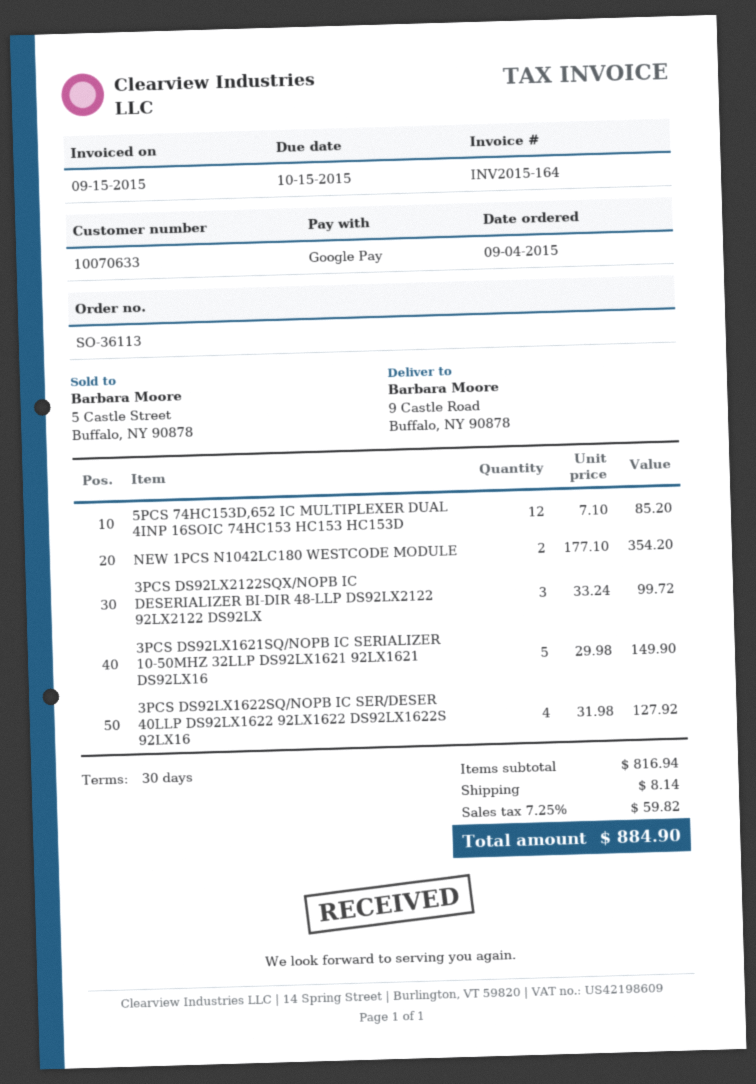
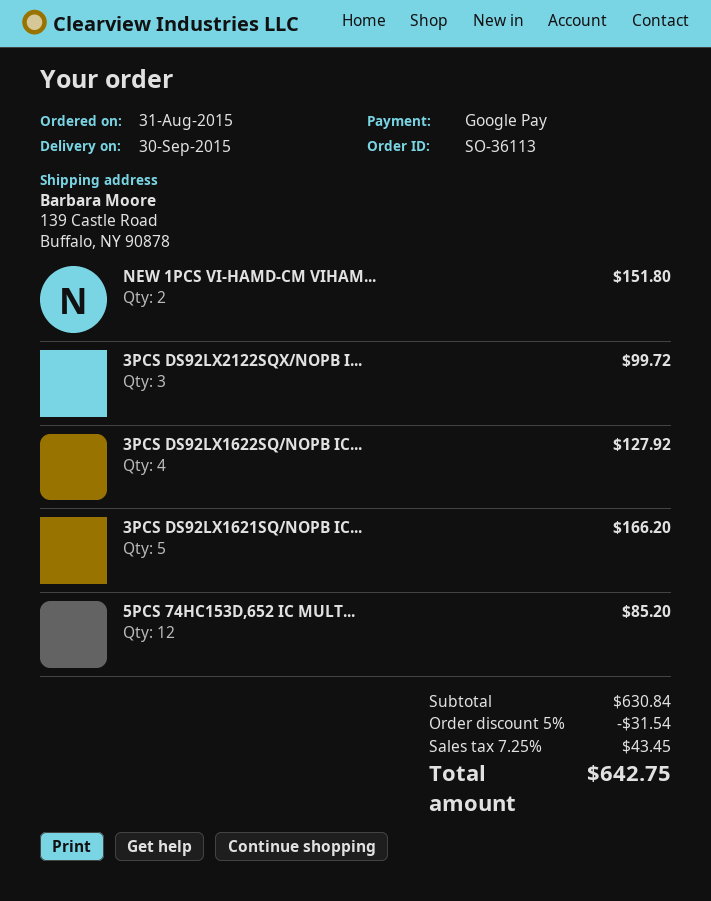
order date: 2015-09-04 -> 2015-08-31
ship to: 9 Castle Road, Buffalo, NY 90878 -> 139 Castle Road, Buffalo, NY 90878
NEW 1PCS N1042LC180 WESTCODE MODULE: 2 for 354.20 -> none
3PCS DS92LX1621SQ/NOPB IC SERIALIZER 10-50MHZ 32LLP DS92LX1621 92LX1621 DS92LX16: 5 for 149.90 -> 5 for 166.20
NEW 1PCS VI-HAMD-CM VIHAM...: none -> 2 for 151.80
subtotal: 816.94 -> 630.84
discount: none -> 5% = 31.54
shipping: 8.14 -> none
tax: 7.25% = 59.82 -> 7.25% = 43.45
total: 884.90 -> 642.75

